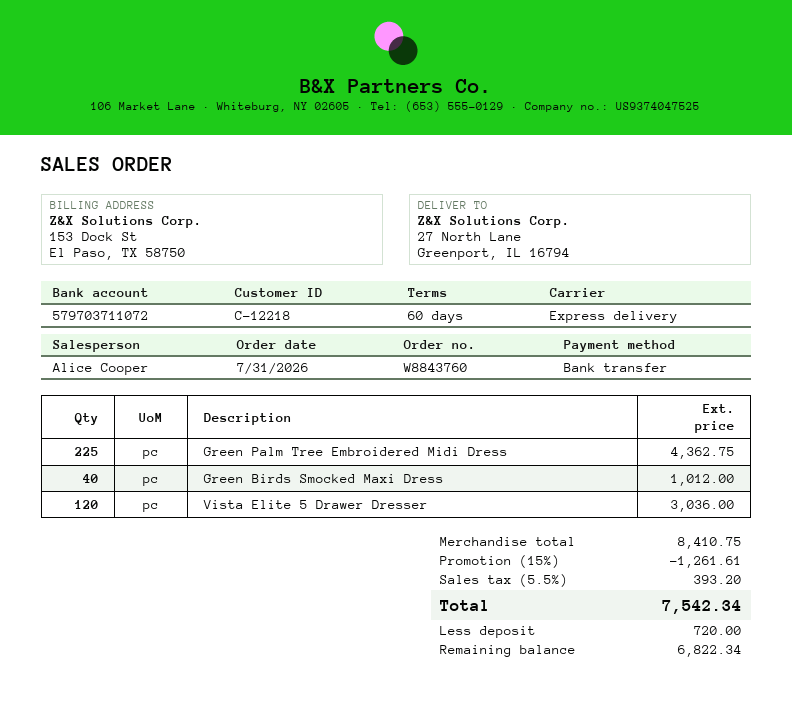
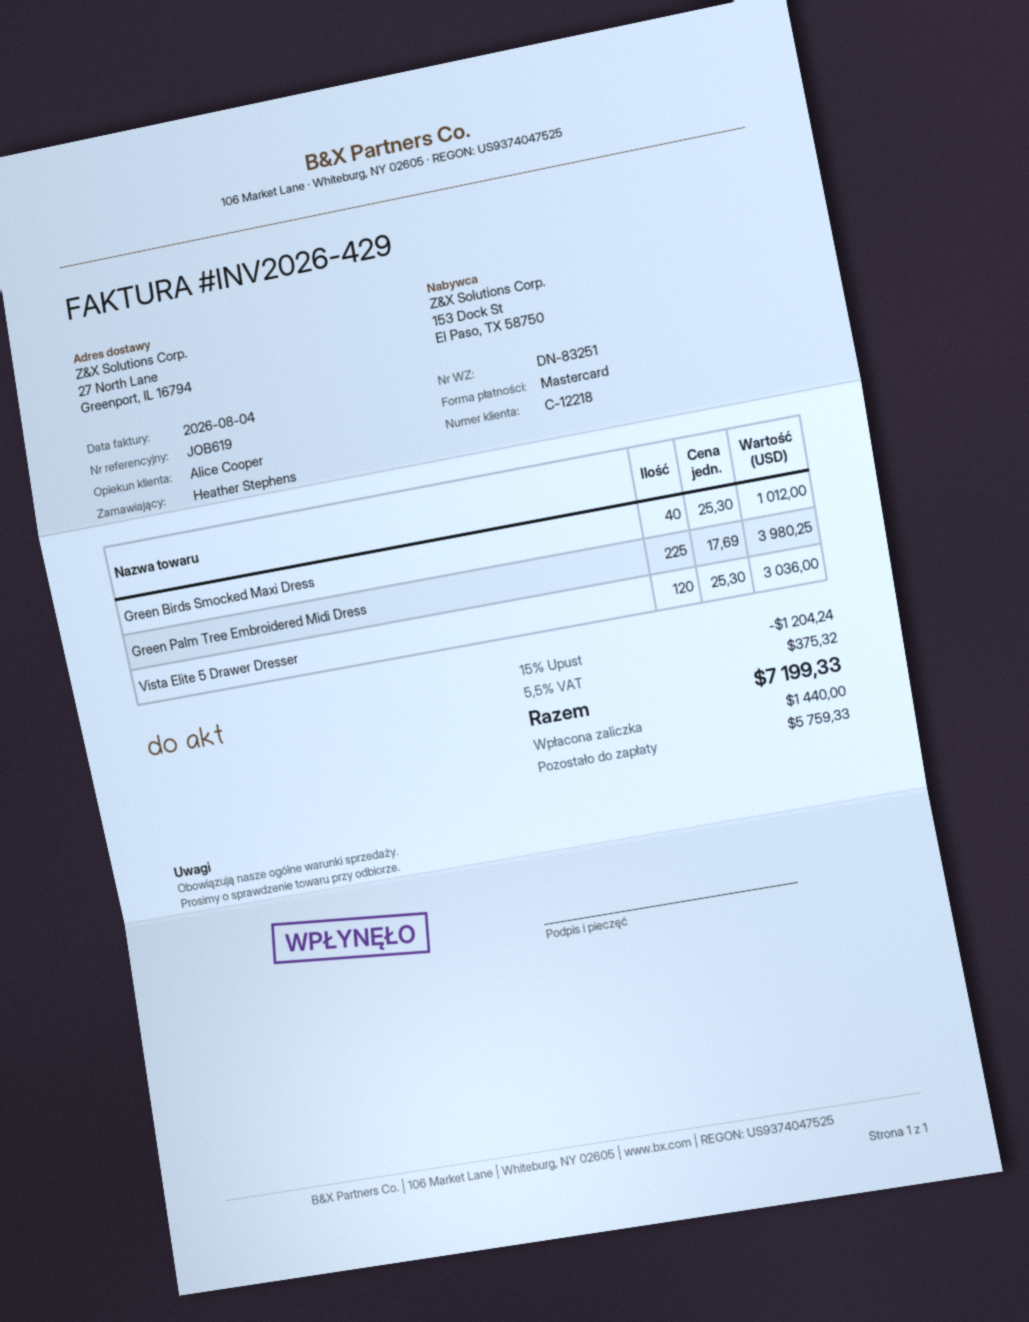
payment method: bank transfer -> Mastercard
Green Palm Tree Embroidered Midi Dress: 225 for 4362.75 -> 225 for 3980.25
discount: 15% = 1261.61 -> 15% = 1204.24
tax: 5.5% = 393.20 -> 5.5% = 375.32
total: 7542.34 -> 7199.33
deposit: 720.00 -> 1440.00
balance: 6822.34 -> 5759.33

